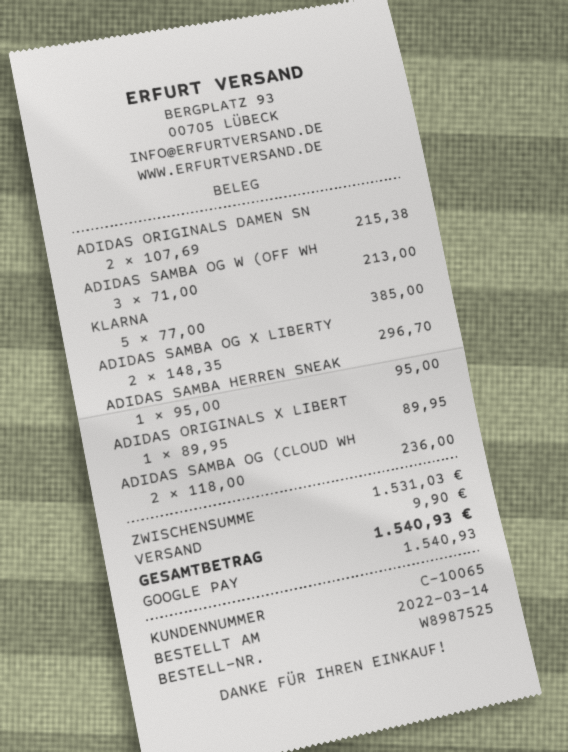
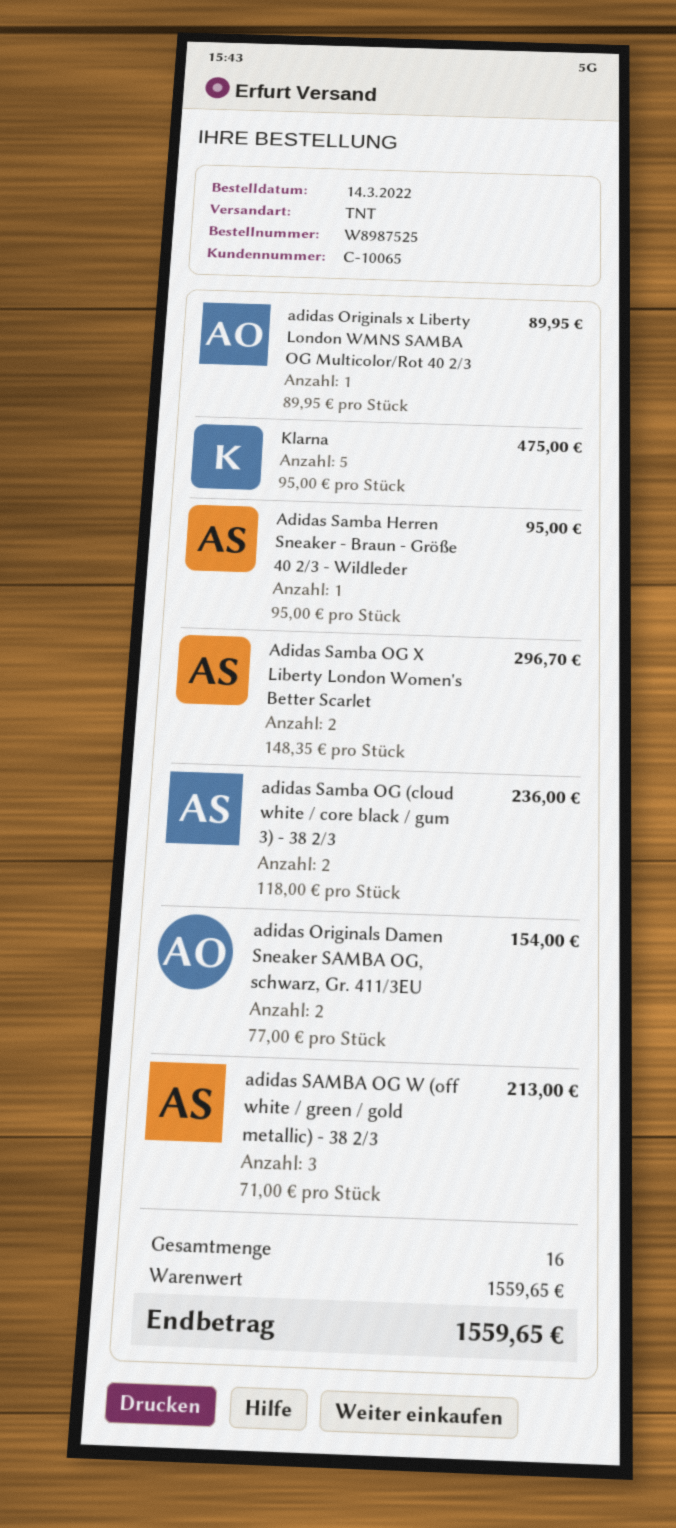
ADIDAS ORIGINALS DAMEN SN: 2 x 107.69 = 215.38 -> 2 x 77.00 = 154.00
KLARNA: 5 x 77.00 = 385.00 -> 5 x 95.00 = 475.00
subtotal: 1531.03 -> 1559.65
shipping: 9.90 -> none
total: 1540.93 -> 1559.65

